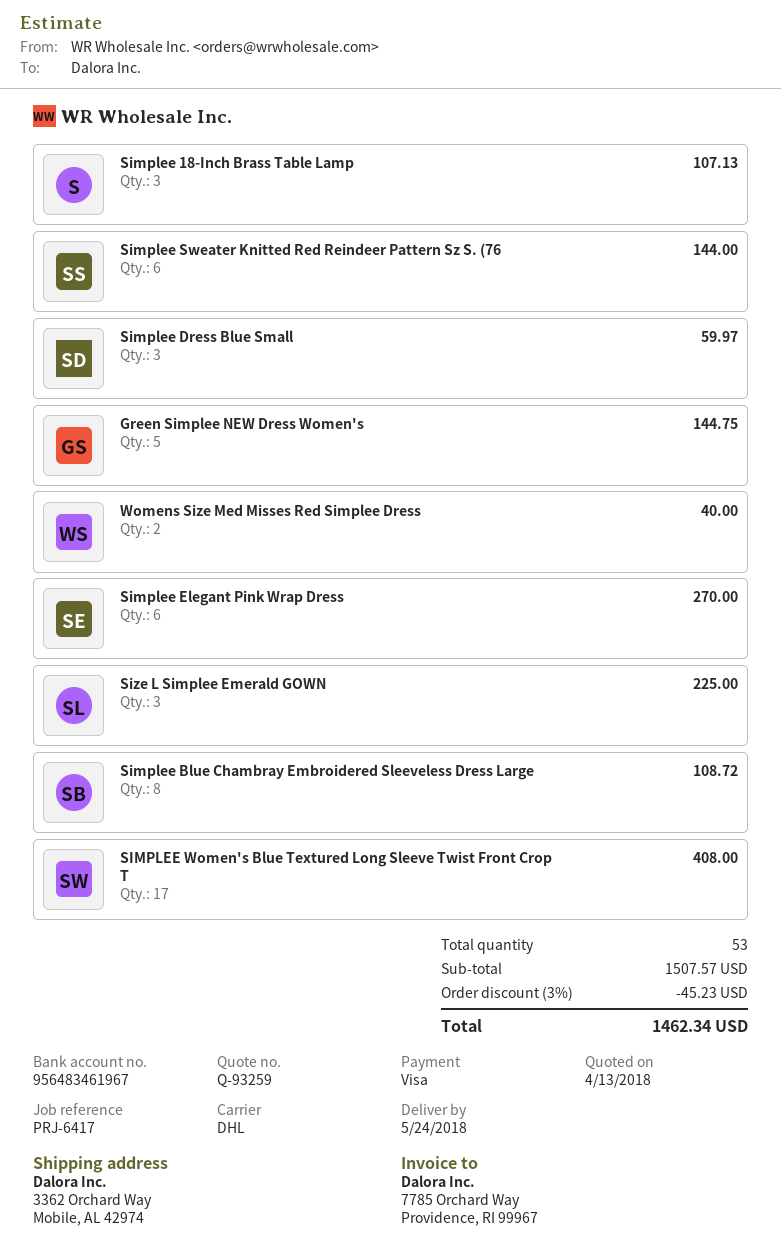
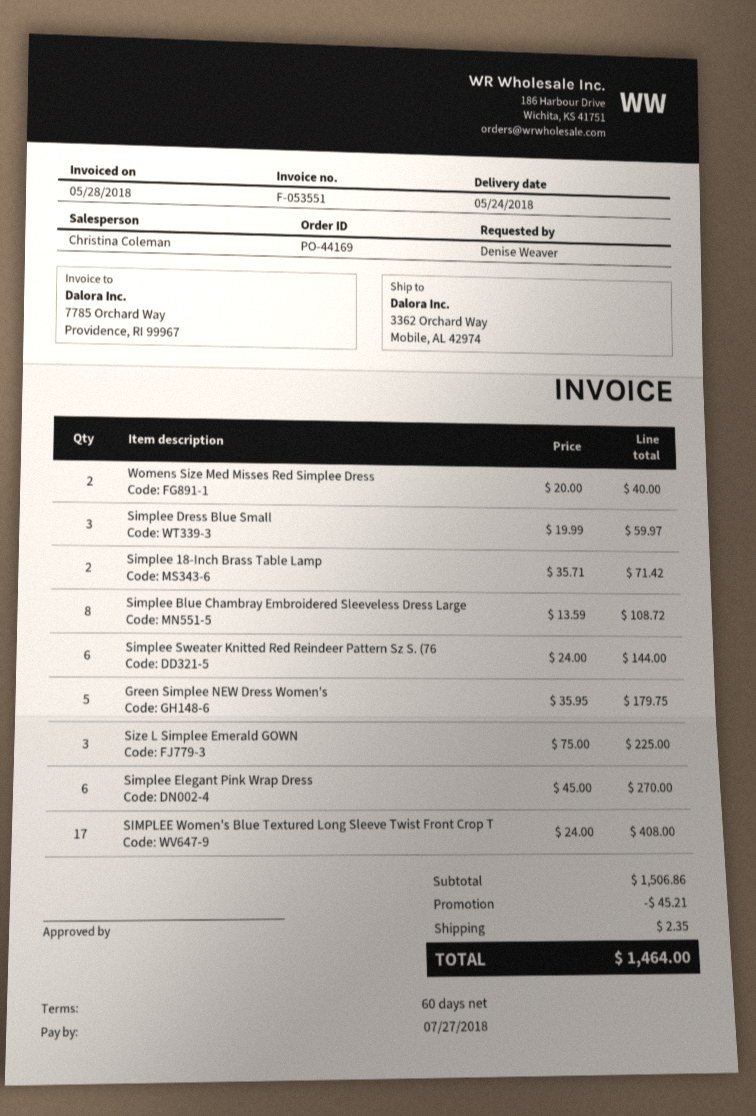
Simplee 18-Inch Brass Table Lamp: 3 for 107.13 -> 2 for 71.42
Green Simplee NEW Dress Women's: 5 for 144.75 -> 5 for 179.75
subtotal: 1507.57 -> 1506.86
discount: 45.23 -> 45.21
shipping: none -> 2.35
total: 1462.34 -> 1464.00

